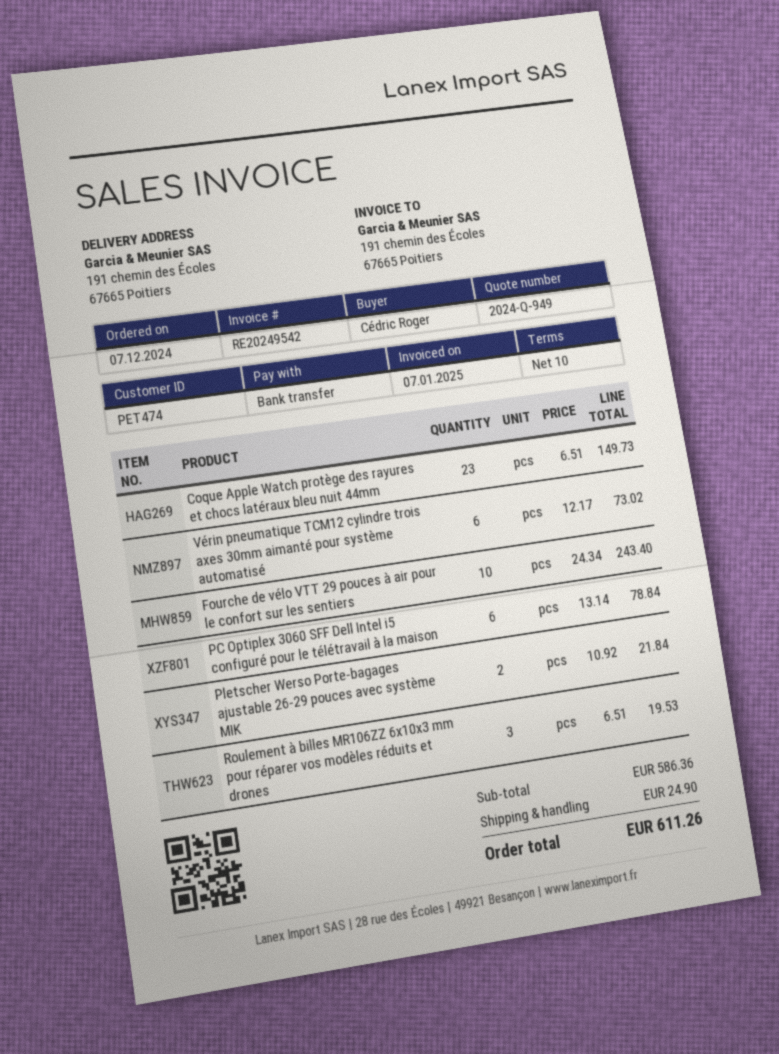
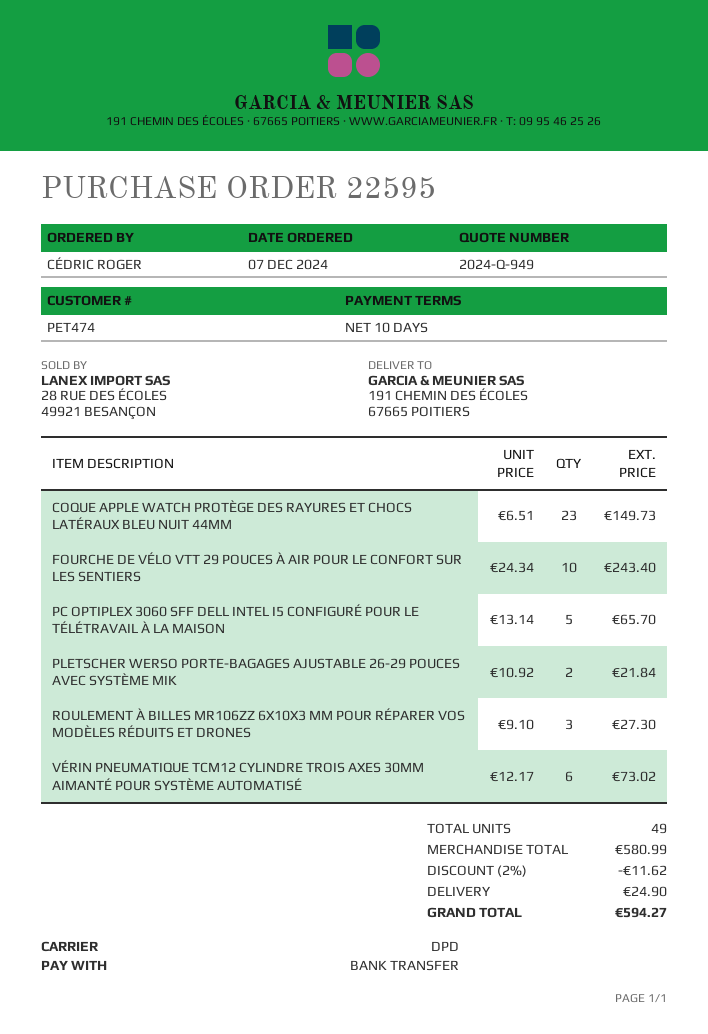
PC Optiplex 3060 SFF Dell Intel i5 configuré pour le télétravail à la maison: 6 x 13.14 = 78.84 -> 5 x 13.14 = 65.70
Roulement à billes MR106ZZ 6x10x3 mm pour réparer vos modèles réduits et drones: 3 x 6.51 = 19.53 -> 3 x 9.10 = 27.30
subtotal: 586.36 -> 580.99
discount: none -> 2% = 11.62
total: 611.26 -> 594.27

